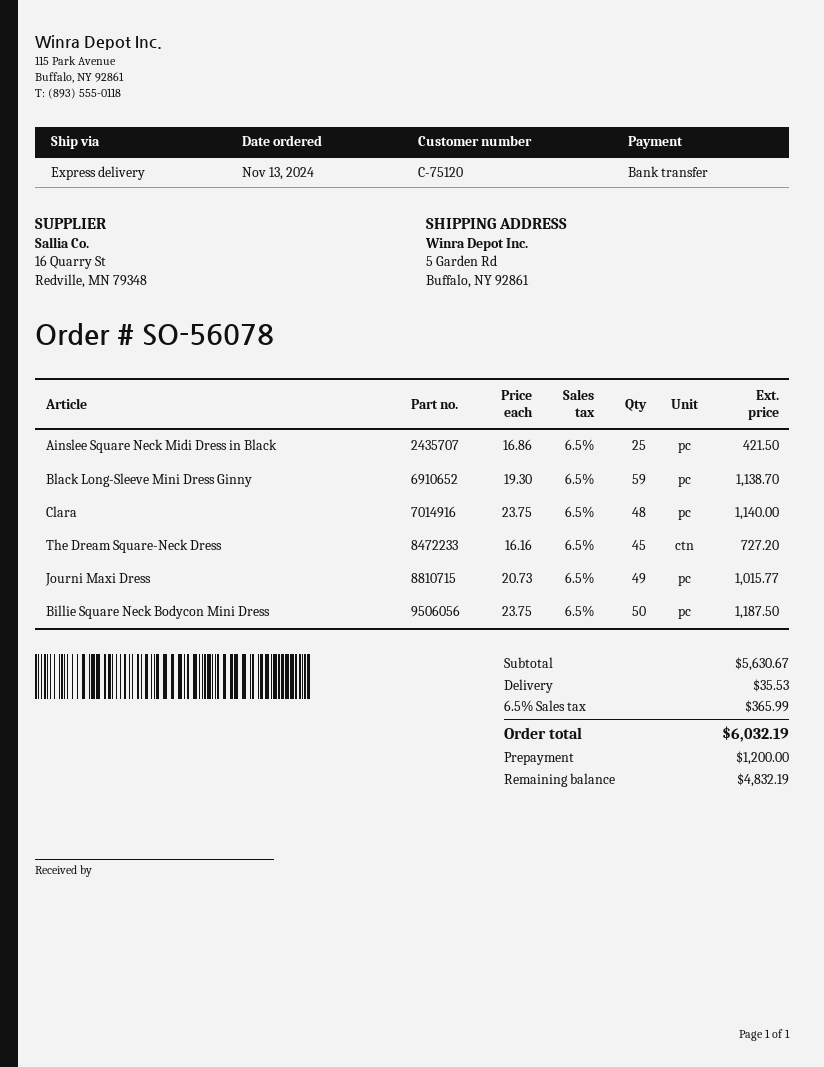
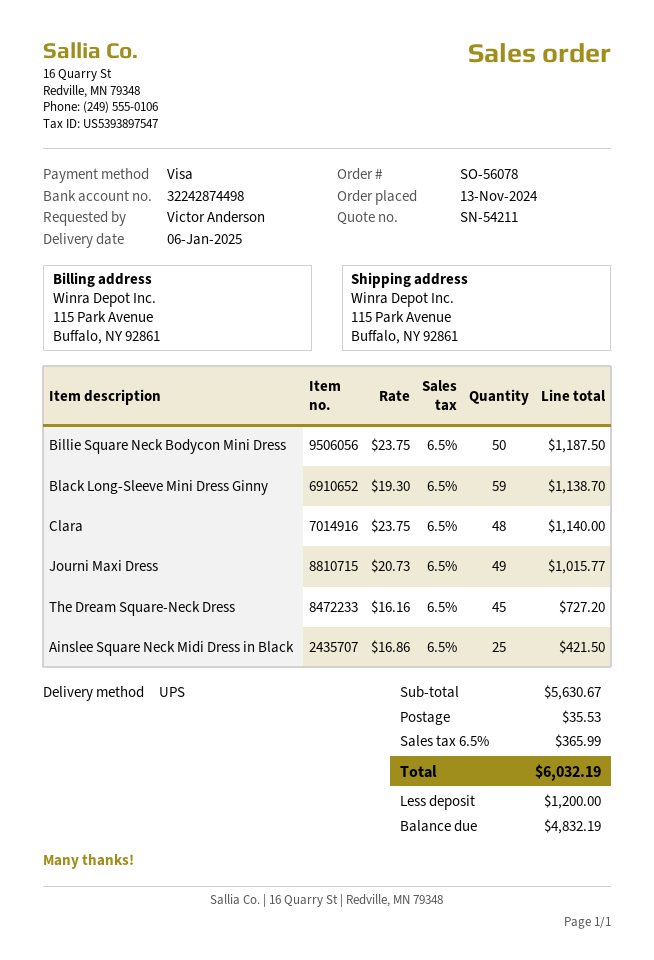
payment method: bank transfer -> Visa
shipping method: express -> UPS
ship to: 5 Garden Rd, Buffalo, NY 92861 -> 115 Park Avenue, Buffalo, NY 92861

